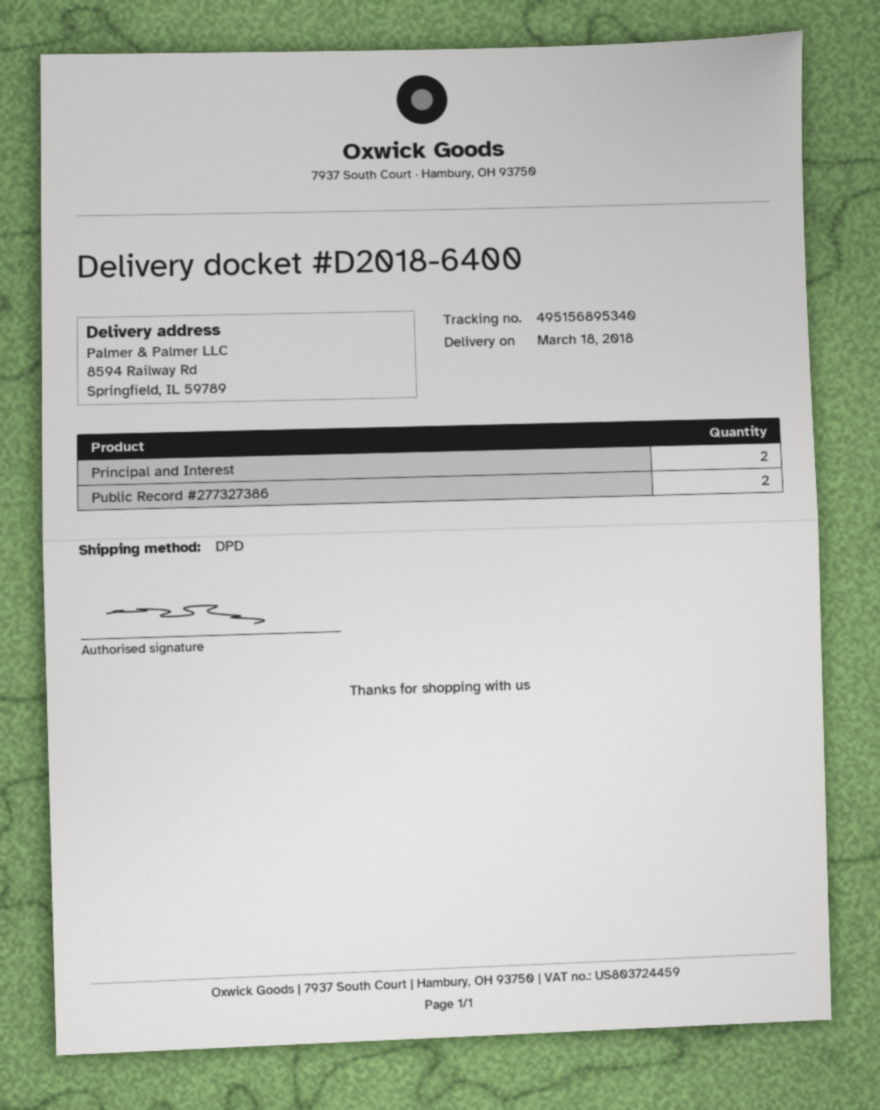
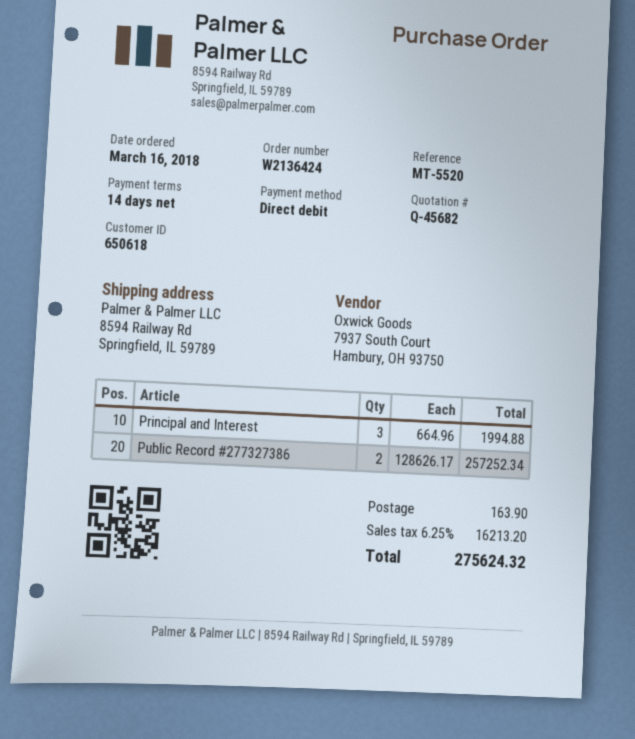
Principal and Interest: 2 -> 3

